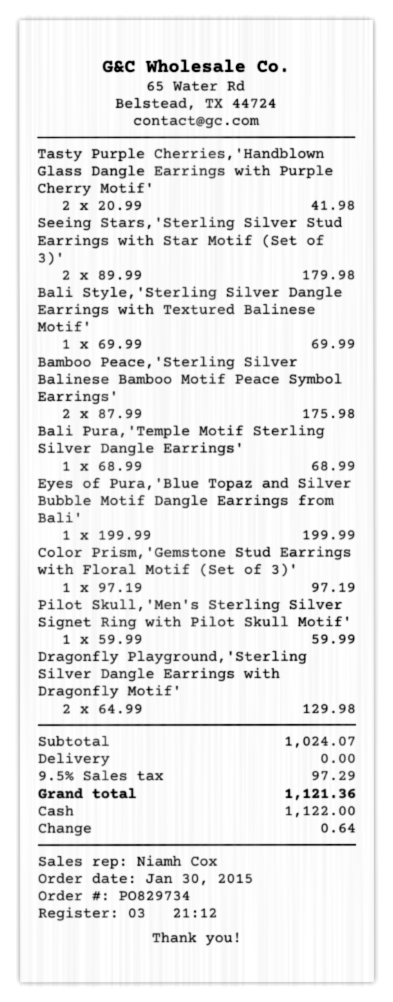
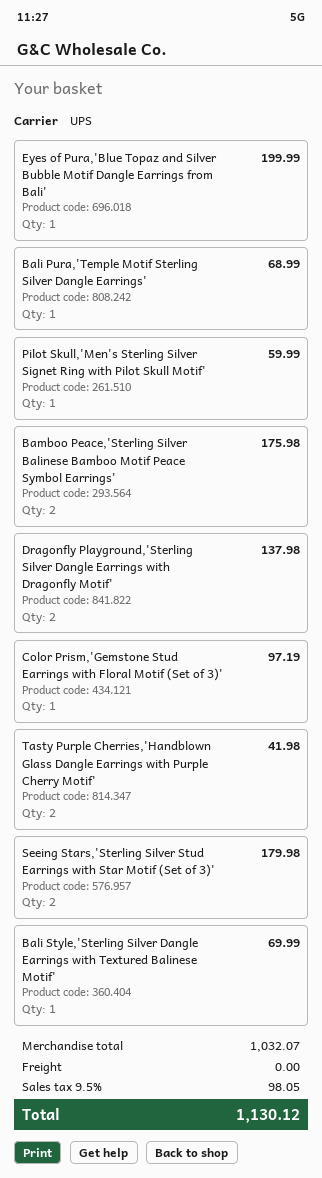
Dragonfly Playground,'Sterling Silver Dangle Earrings with Dragonfly Motif': 2 for 129.98 -> 2 for 137.98
subtotal: 1024.07 -> 1032.07
tax: 9.5% = 97.29 -> 9.5% = 98.05
total: 1121.36 -> 1130.12

